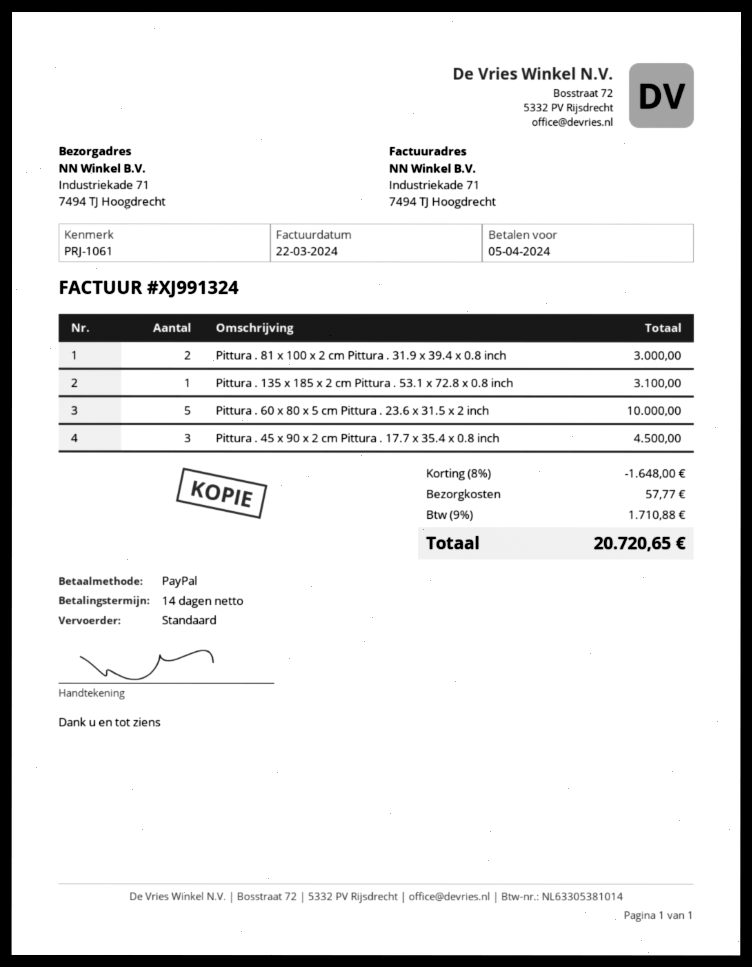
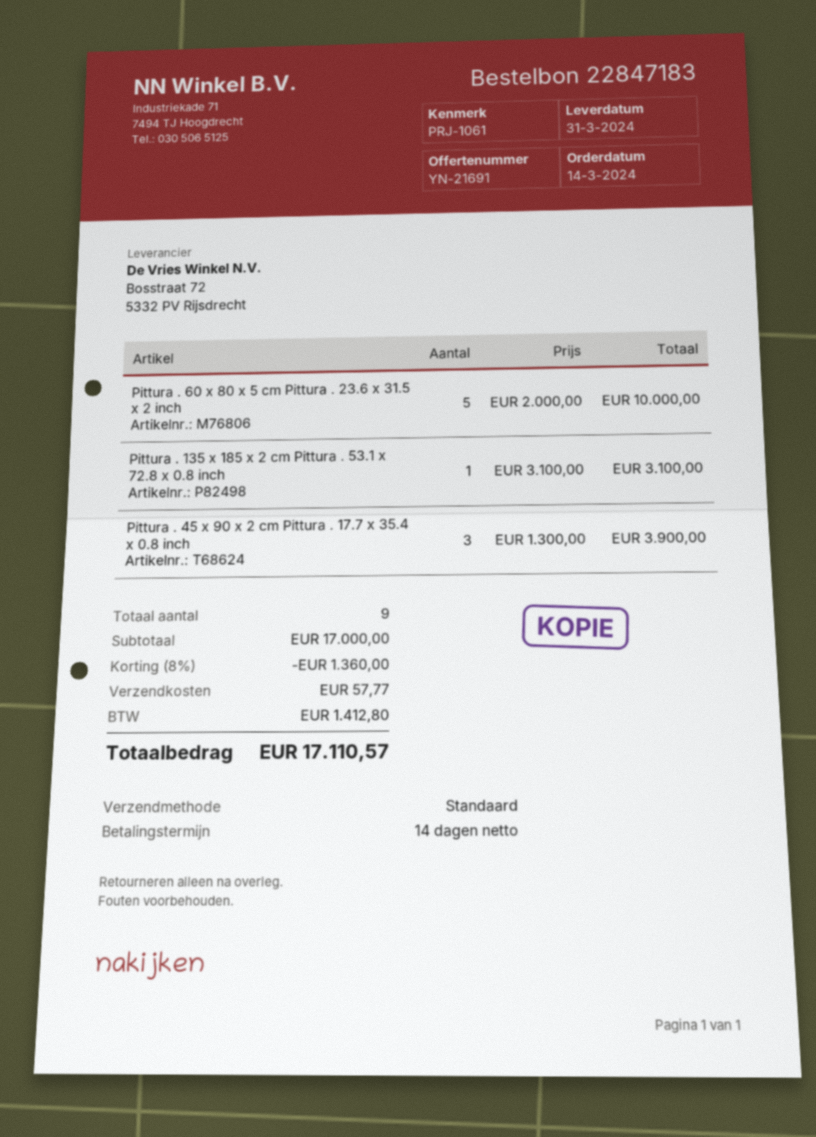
Pittura . 81 x 100 x 2 cm Pittura . 31.9 x 39.4 x 0.8 inch: 2 for 3000.00 -> none
Pittura . 45 x 90 x 2 cm Pittura . 17.7 x 35.4 x 0.8 inch: 3 for 4500.00 -> 3 for 3900.00
discount: 8% = 1648.00 -> 8% = 1360.00
tax: 1710.88 -> 1412.80
total: 20720.65 -> 17110.57

